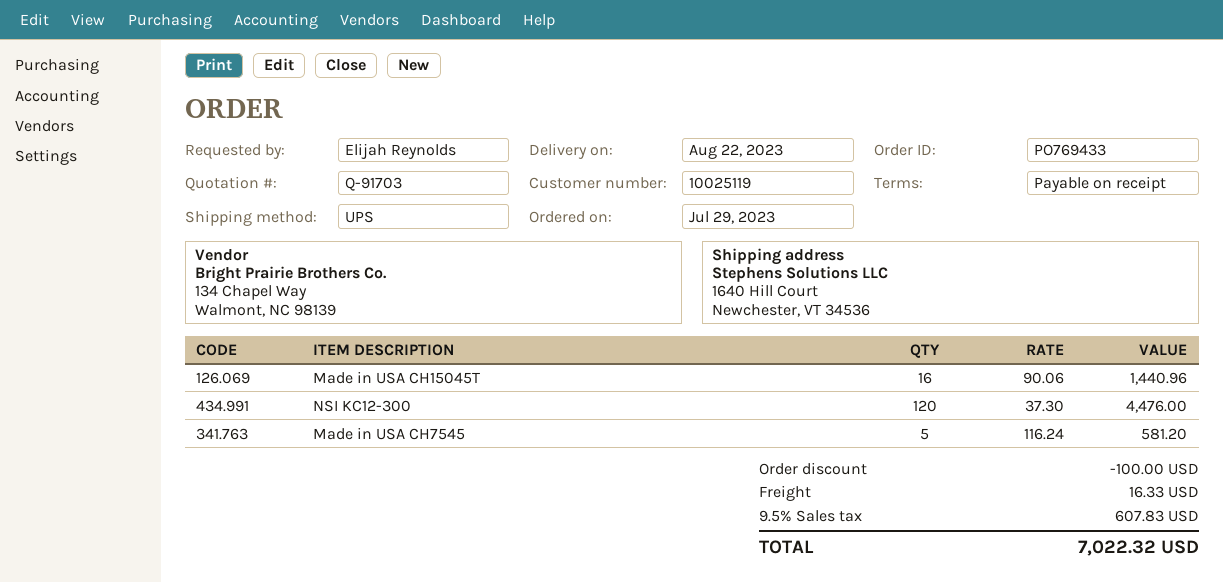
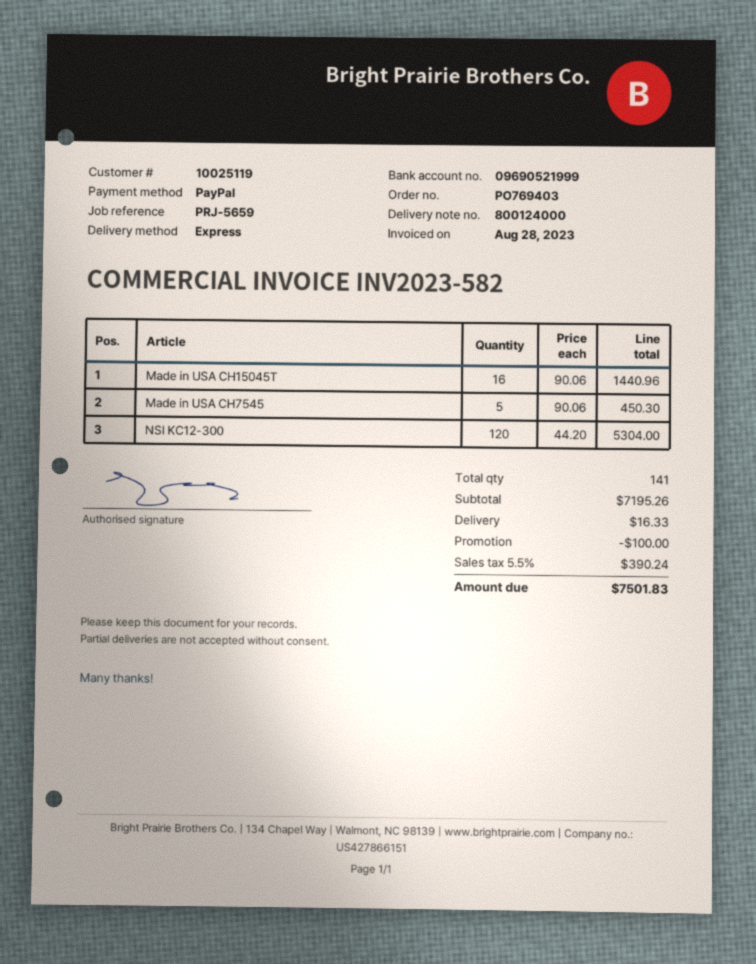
order number: PO769433 -> PO769403
shipping method: UPS -> express
NSI KC12-300: 120 x 37.30 = 4476.00 -> 120 x 44.20 = 5304.00
Made in USA CH7545: 5 x 116.24 = 581.20 -> 5 x 90.06 = 450.30
tax: 9.5% = 607.83 -> 5.5% = 390.24
total: 7022.32 -> 7501.83

